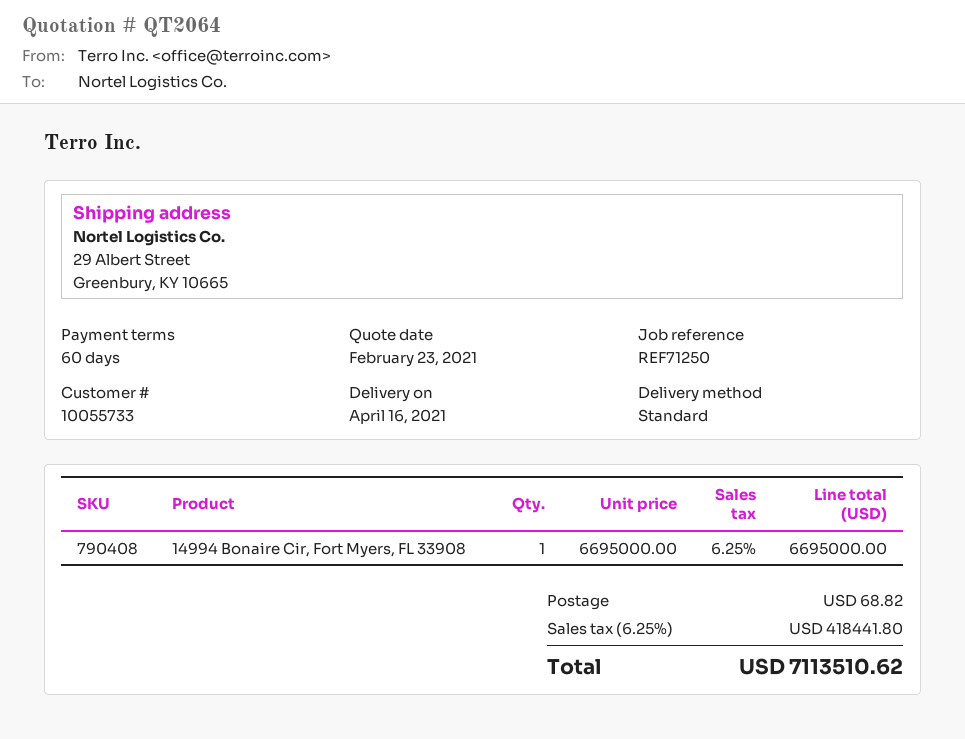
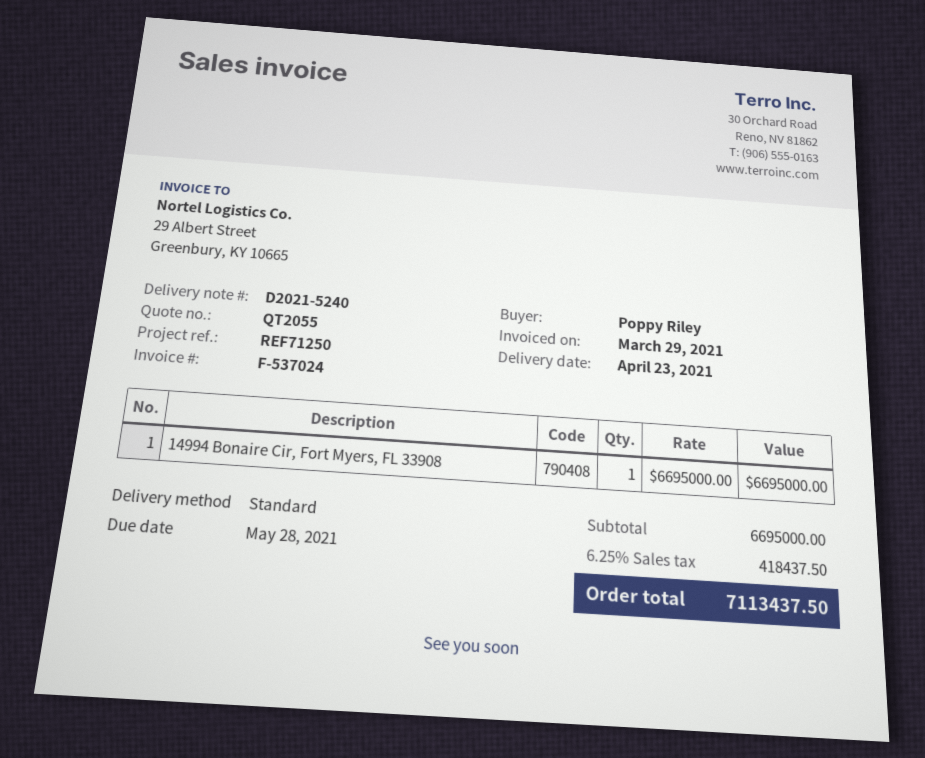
quote number: QT2064 -> QT2055
delivery date: 2021-04-16 -> 2021-04-23
shipping: 68.82 -> none
tax: 6.25% = 418441.80 -> 6.25% = 418437.50
total: 7113510.62 -> 7113437.50

